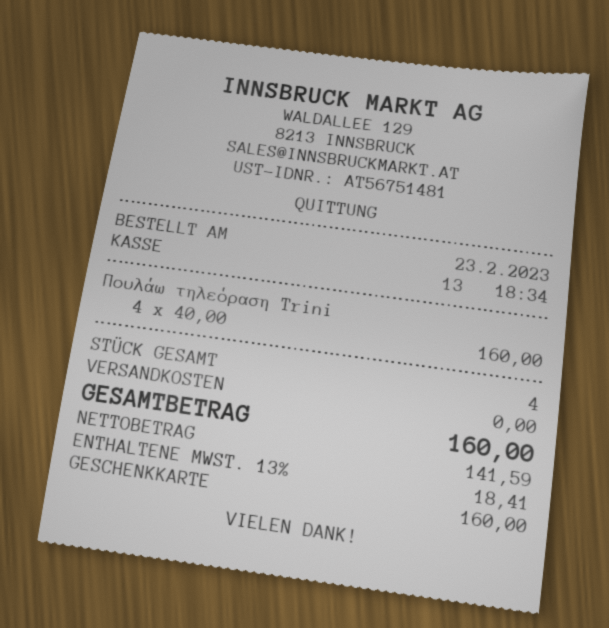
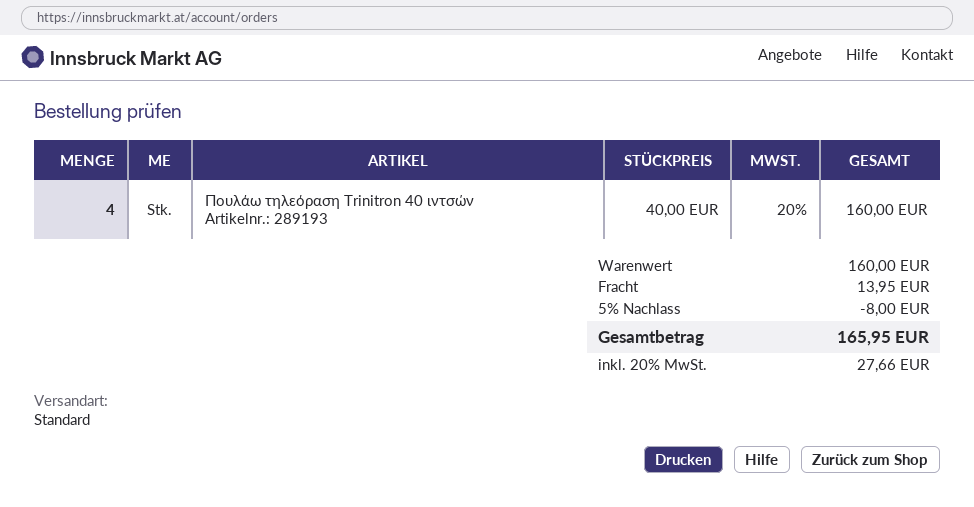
discount: none -> 5% = 8.00
shipping: 0.00 -> 13.95
tax: 13% = 18.41 -> 20% = 27.66
total: 160.00 -> 165.95

